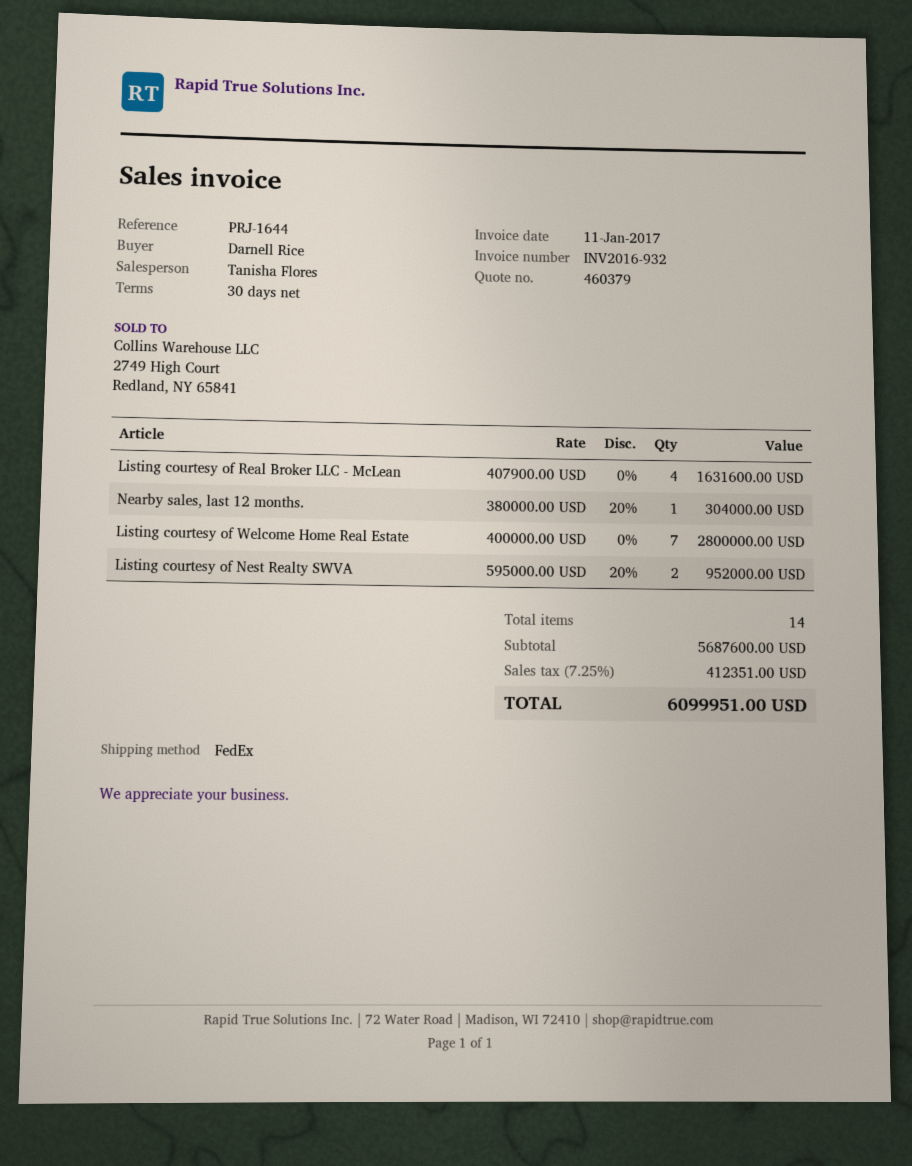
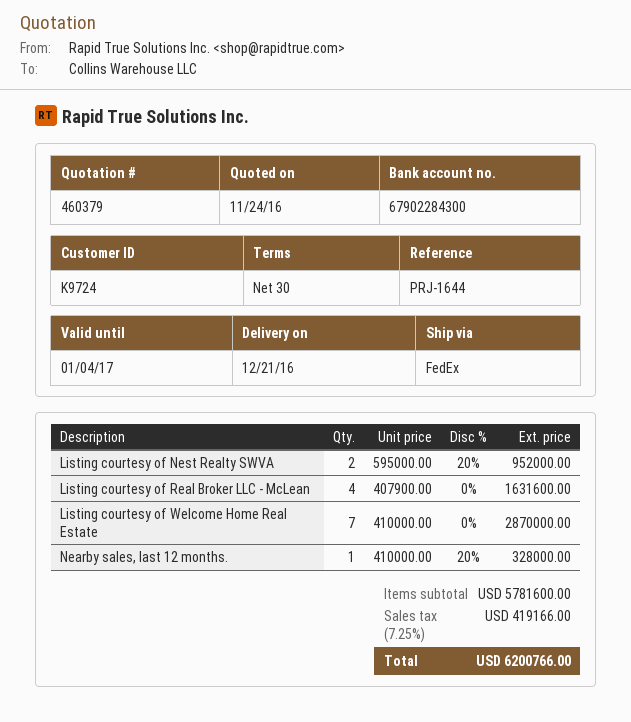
Nearby sales, last 12 months.: 1 x 380000.00 - 20% = 304000.00 -> 1 x 410000.00 - 20% = 328000.00
Listing courtesy of Welcome Home Real Estate: 7 x 400000.00 = 2800000.00 -> 7 x 410000.00 = 2870000.00
subtotal: 5687600.00 -> 5781600.00
tax: 7.25% = 412351.00 -> 7.25% = 419166.00
total: 6099951.00 -> 6200766.00

